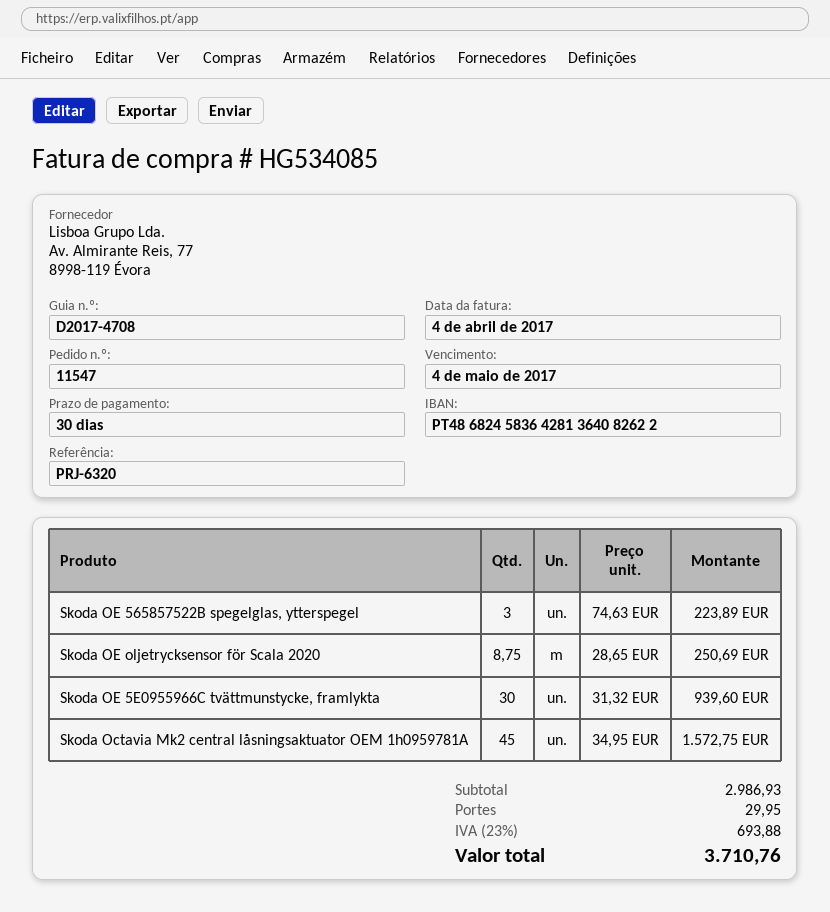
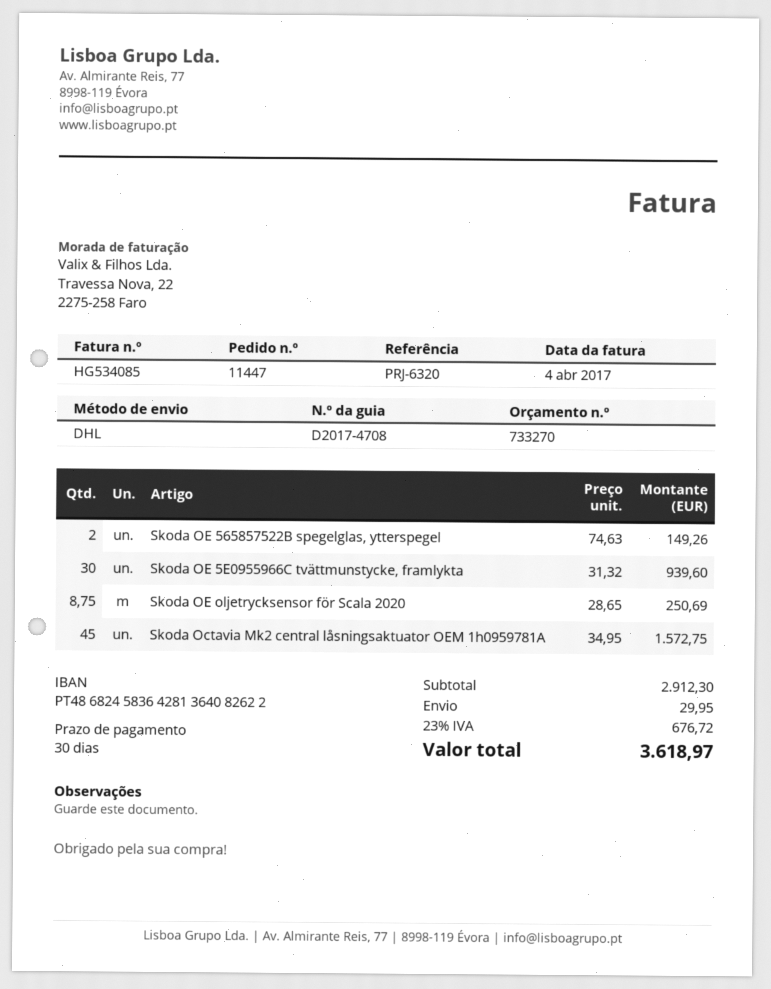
order number: 11547 -> 11447
Skoda OE 565857522B spegelglas, ytterspegel: 3 x 74.63 = 223.89 -> 2 x 74.63 = 149.26
subtotal: 2986.93 -> 2912.30
tax: 23% = 693.88 -> 23% = 676.72
total: 3710.76 -> 3618.97

